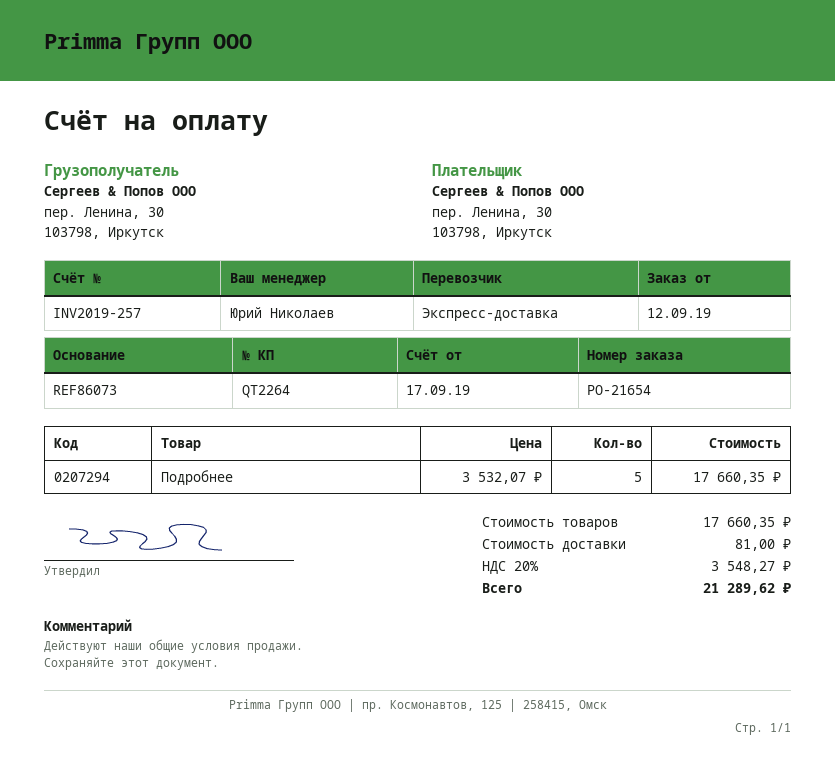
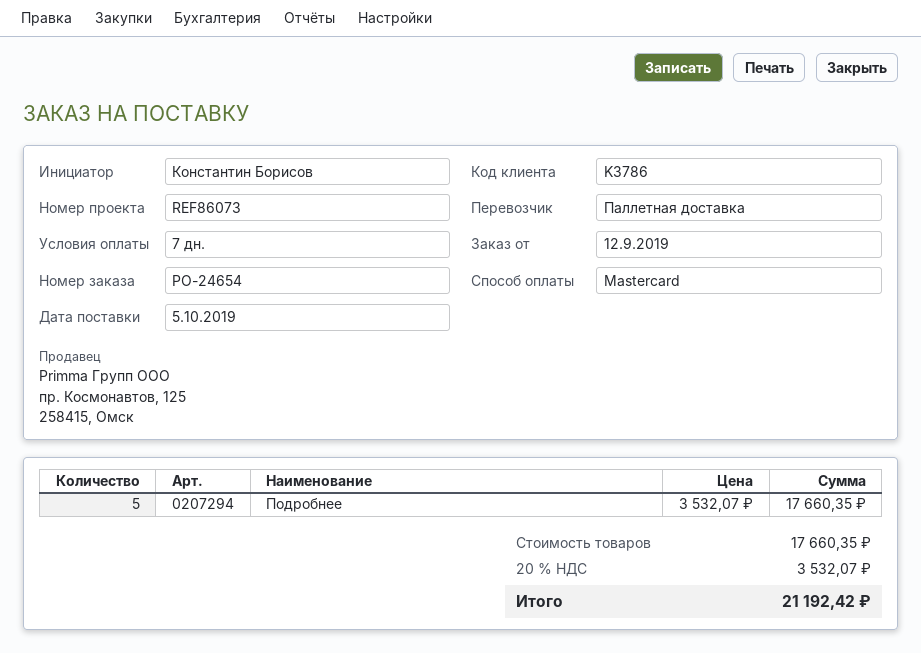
order number: PO-21654 -> PO-24654
shipping method: express -> pallet freight
shipping: 81.00 -> none
tax: 20% = 3548.27 -> 20% = 3532.07
total: 21289.62 -> 21192.42

